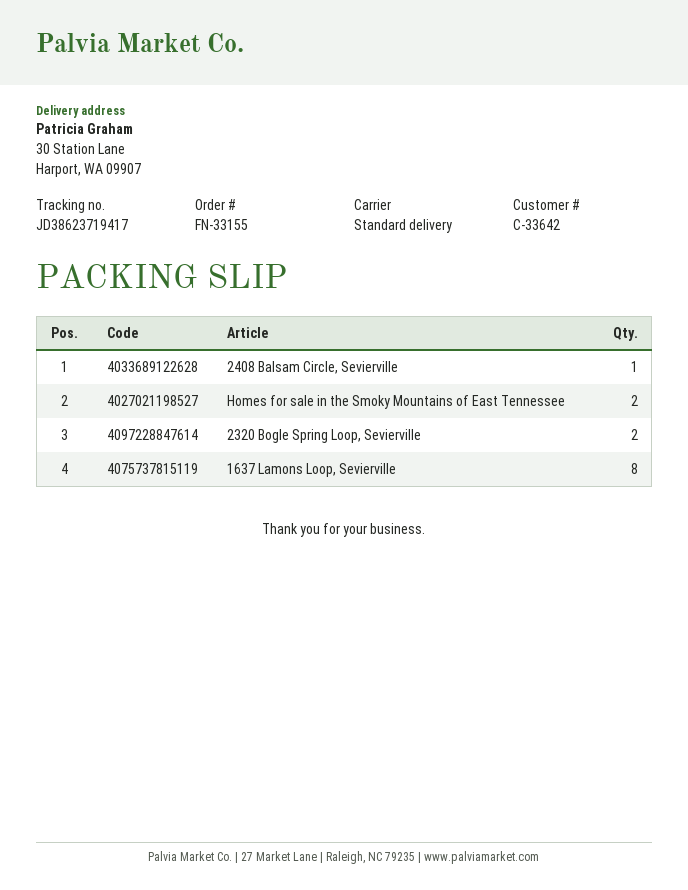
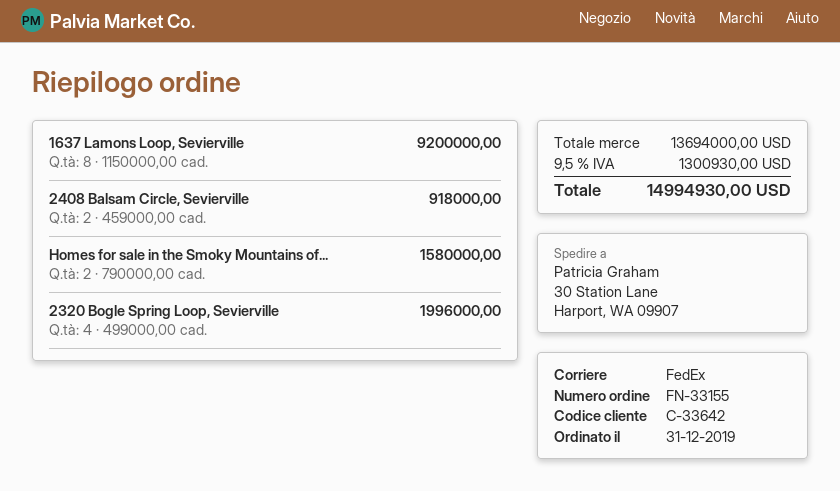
shipping method: standard -> FedEx
2408 Balsam Circle, Sevierville: 1 -> 2
2320 Bogle Spring Loop, Sevierville: 2 -> 4

